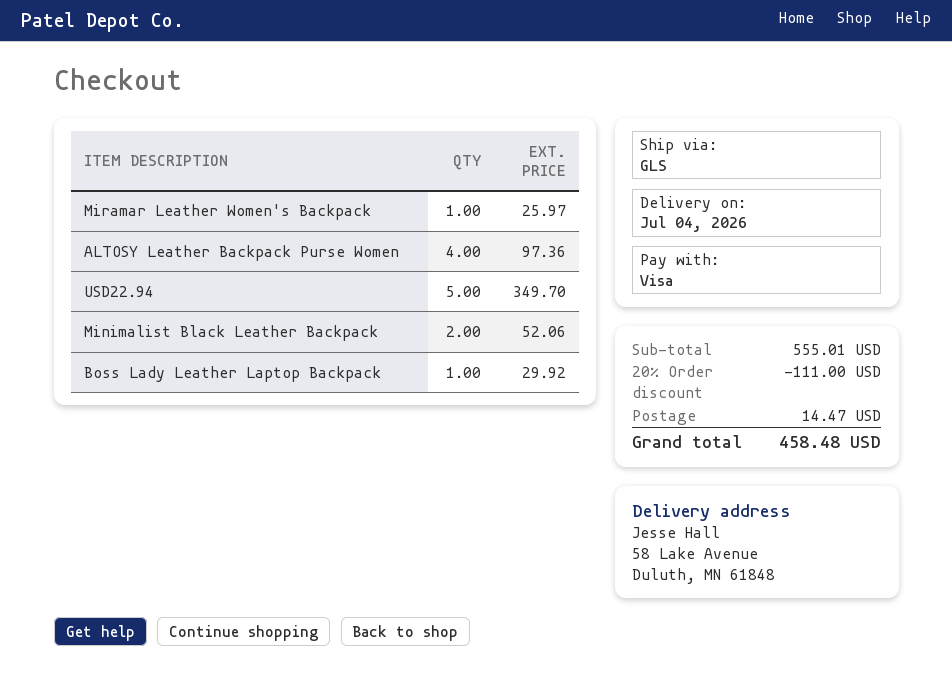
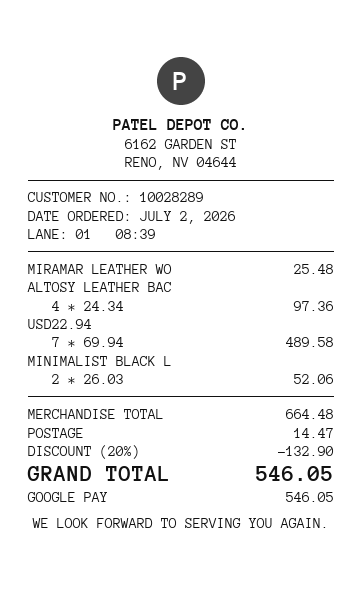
payment method: Visa -> Google Pay
Miramar Leather Women's Backpack: 1 for 25.97 -> 1 for 25.48
USD22.94: 5 for 349.70 -> 7 for 489.58
Boss Lady Leather Laptop Backpack: 1 for 29.92 -> none
subtotal: 555.01 -> 664.48
discount: 20% = 111.00 -> 20% = 132.90
total: 458.48 -> 546.05

